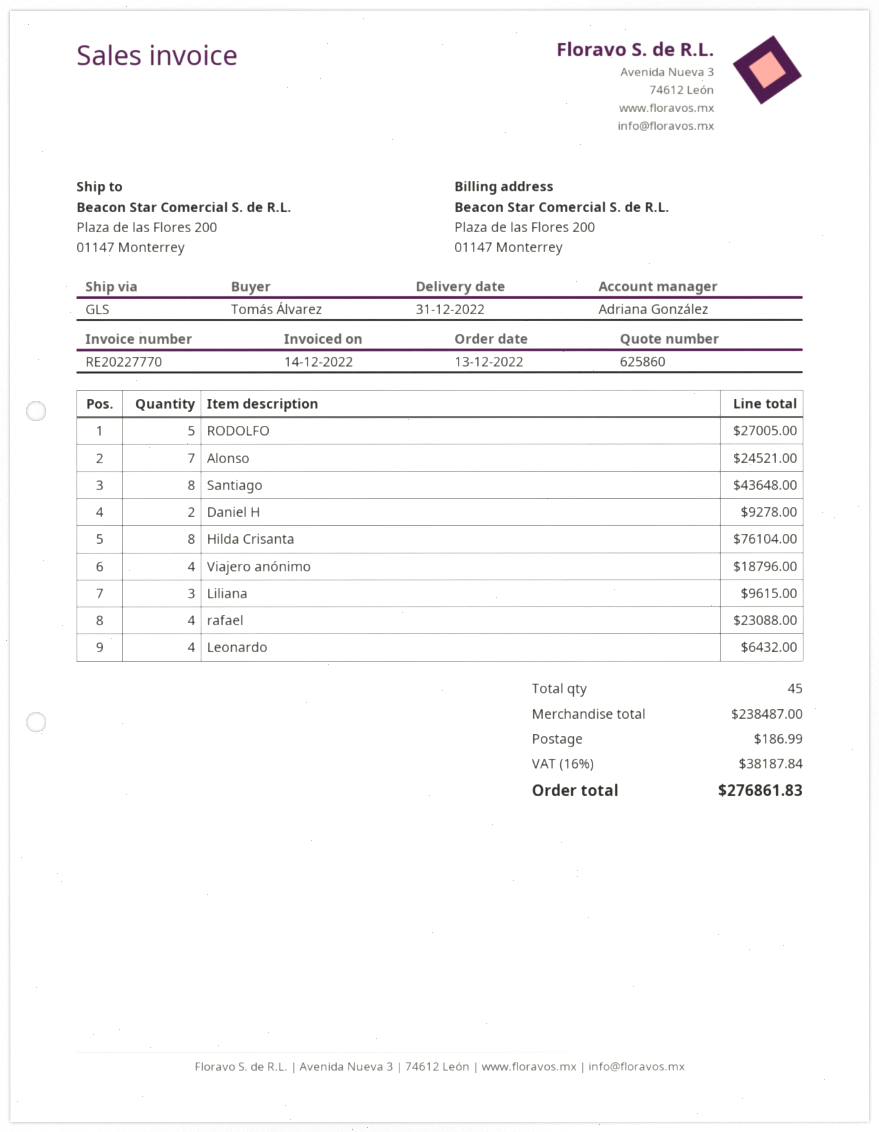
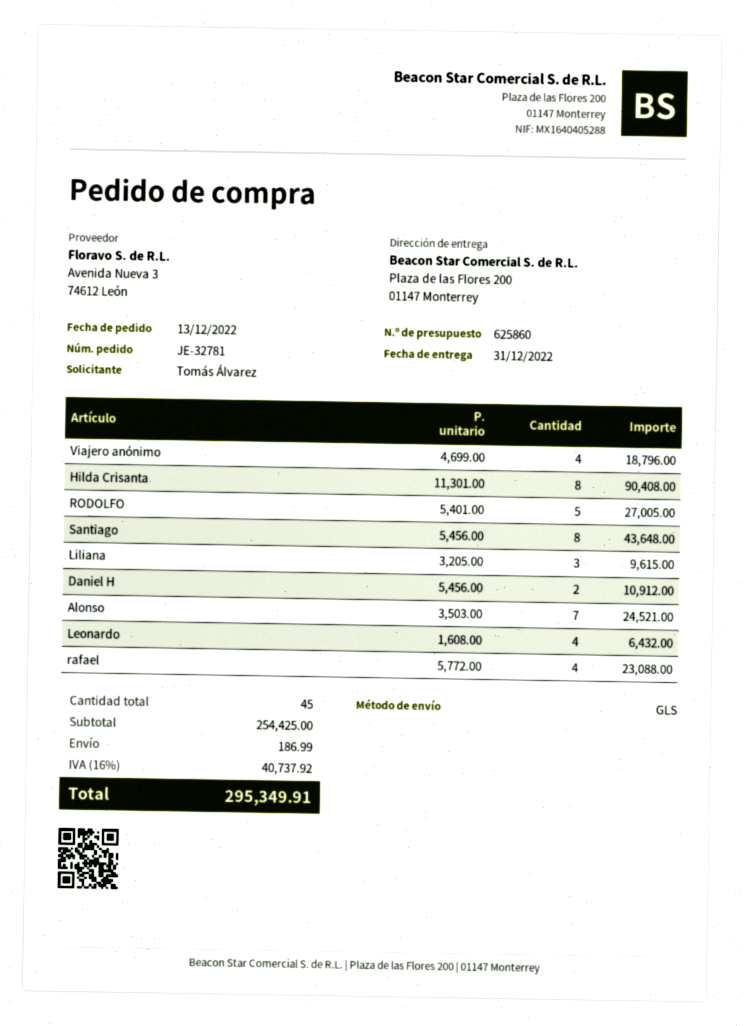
Daniel H: 2 for 9278.00 -> 2 for 10912.00
Hilda Crisanta: 8 for 76104.00 -> 8 for 90408.00
subtotal: 238487.00 -> 254425.00
tax: 16% = 38187.84 -> 16% = 40737.92
total: 276861.83 -> 295349.91

